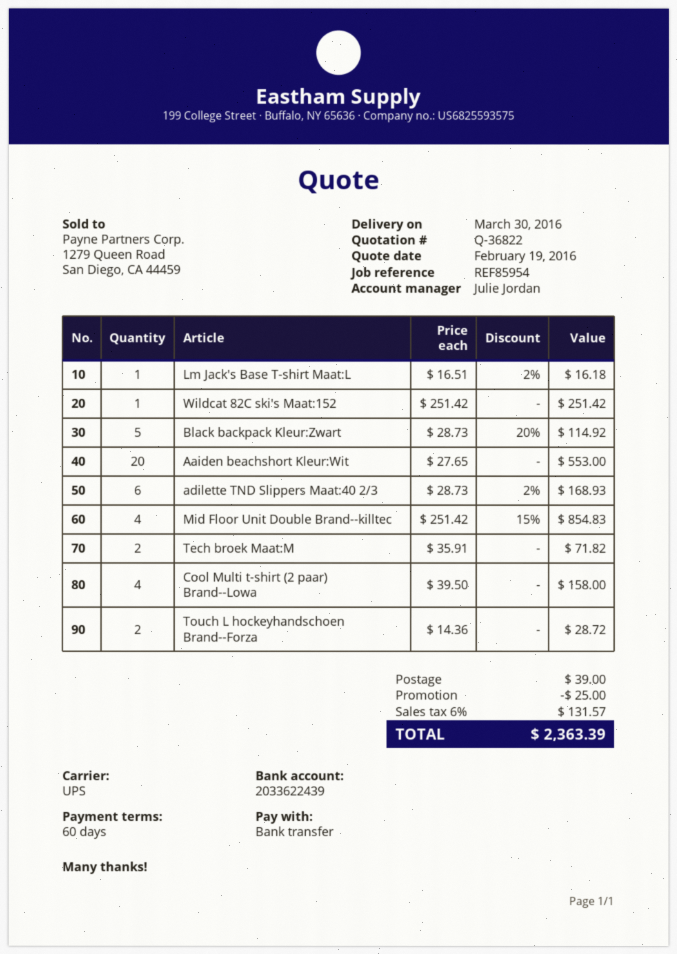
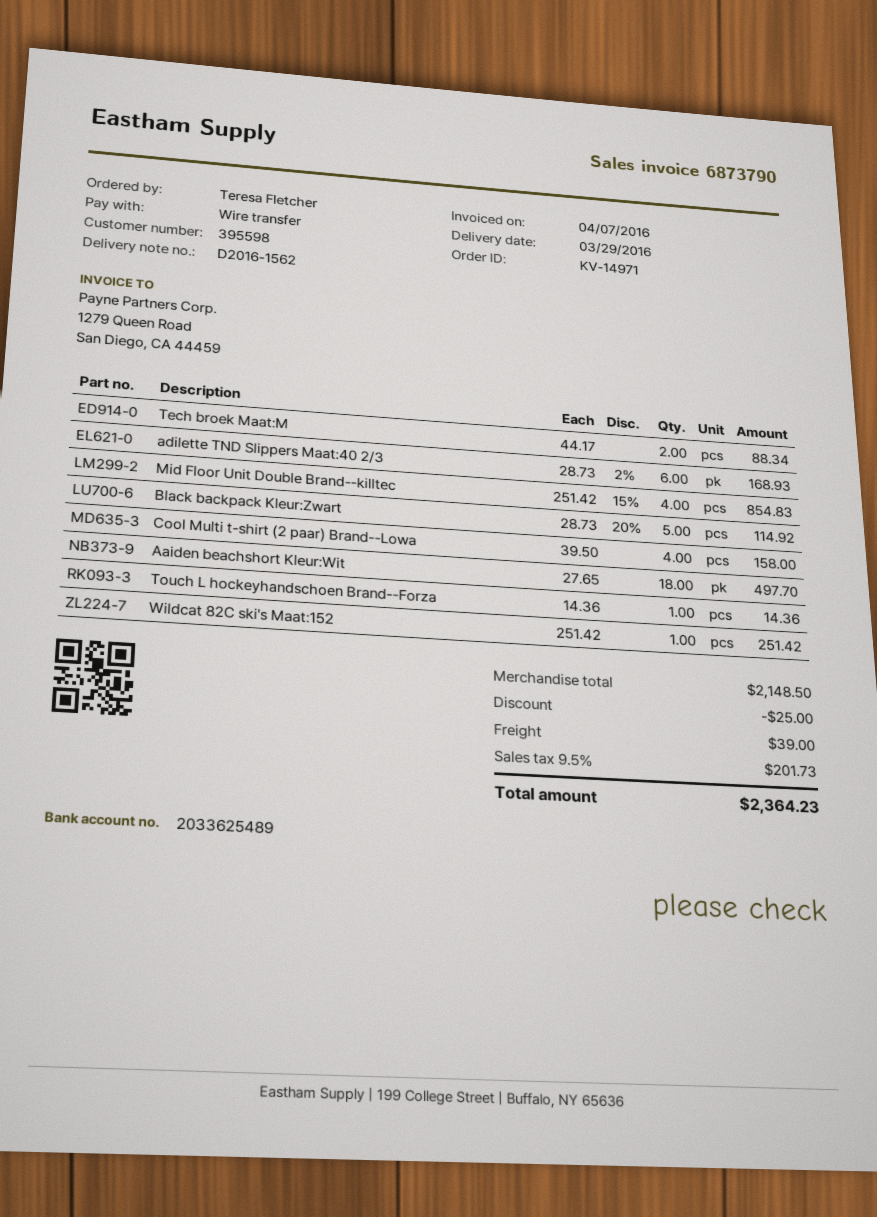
delivery date: 2016-03-30 -> 2016-03-29
bank account: 2033622439 -> 2033625489
Lm Jack's Base T-shirt Maat:L: 1 x 16.51 - 2% = 16.18 -> none
Aaiden beachshort Kleur:Wit: 20 x 27.65 = 553.00 -> 18 x 27.65 = 497.70
Tech broek Maat:M: 2 x 35.91 = 71.82 -> 2 x 44.17 = 88.34
Touch L hockeyhandschoen Brand--Forza: 2 x 14.36 = 28.72 -> 1 x 14.36 = 14.36
tax: 6% = 131.57 -> 9.5% = 201.73
total: 2363.39 -> 2364.23

